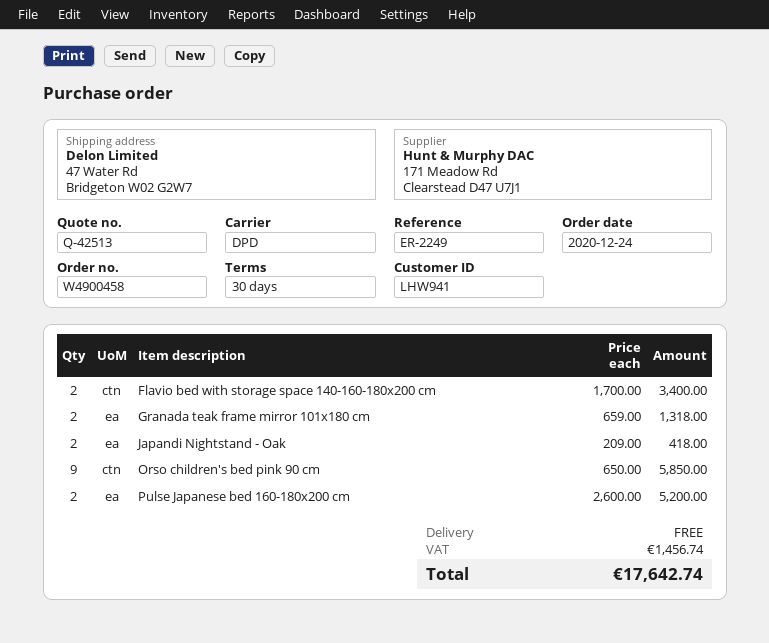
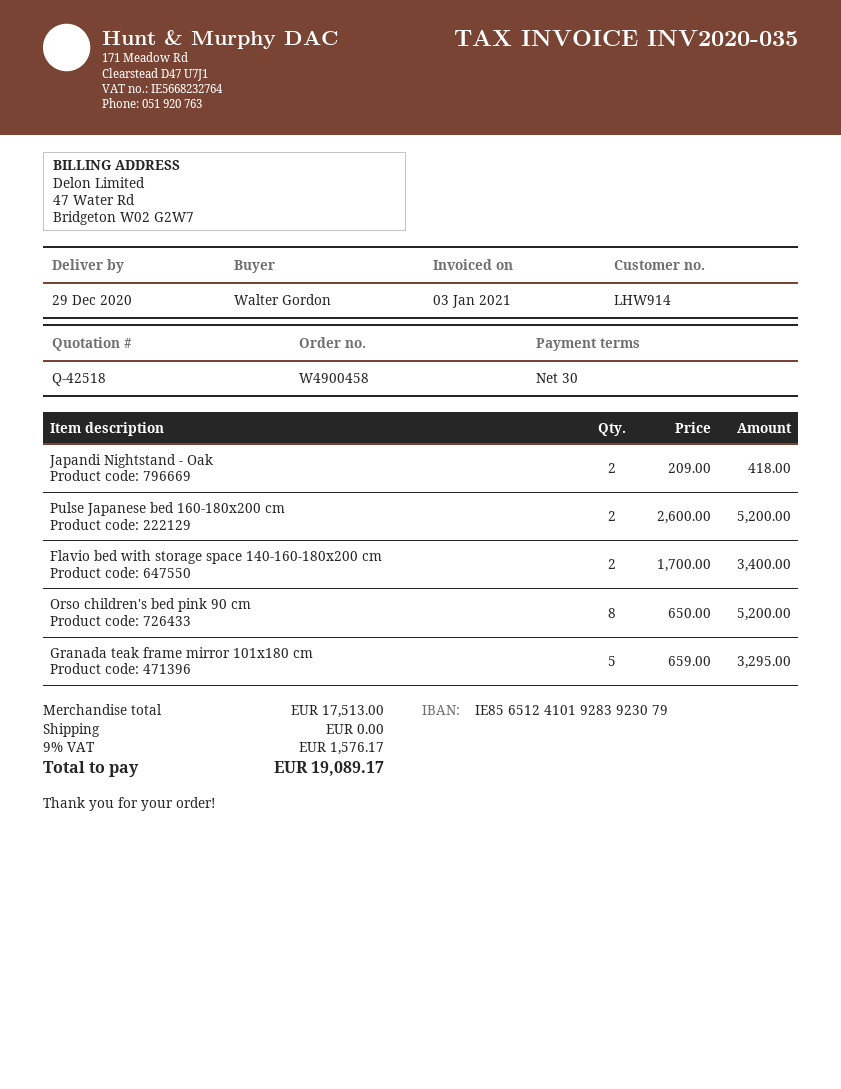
quote number: Q-42513 -> Q-42518
customer number: LHW941 -> LHW914
Granada teak frame mirror 101x180 cm: 2 x 659.00 = 1318.00 -> 5 x 659.00 = 3295.00
Orso children's bed pink 90 cm: 9 x 650.00 = 5850.00 -> 8 x 650.00 = 5200.00
tax: 1456.74 -> 1576.17
total: 17642.74 -> 19089.17

